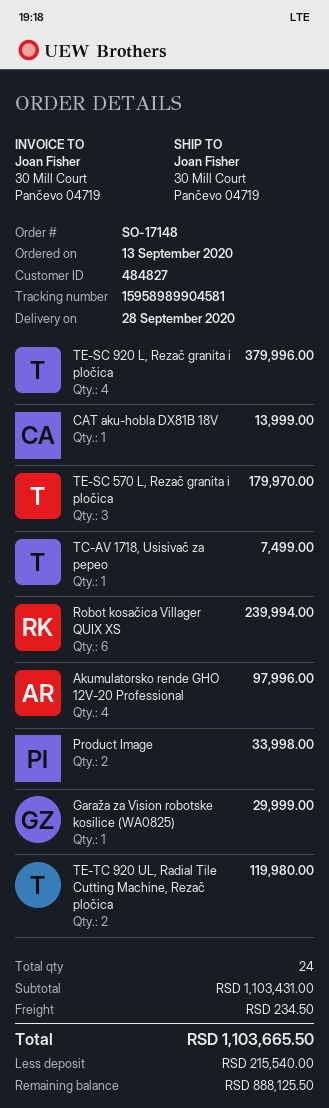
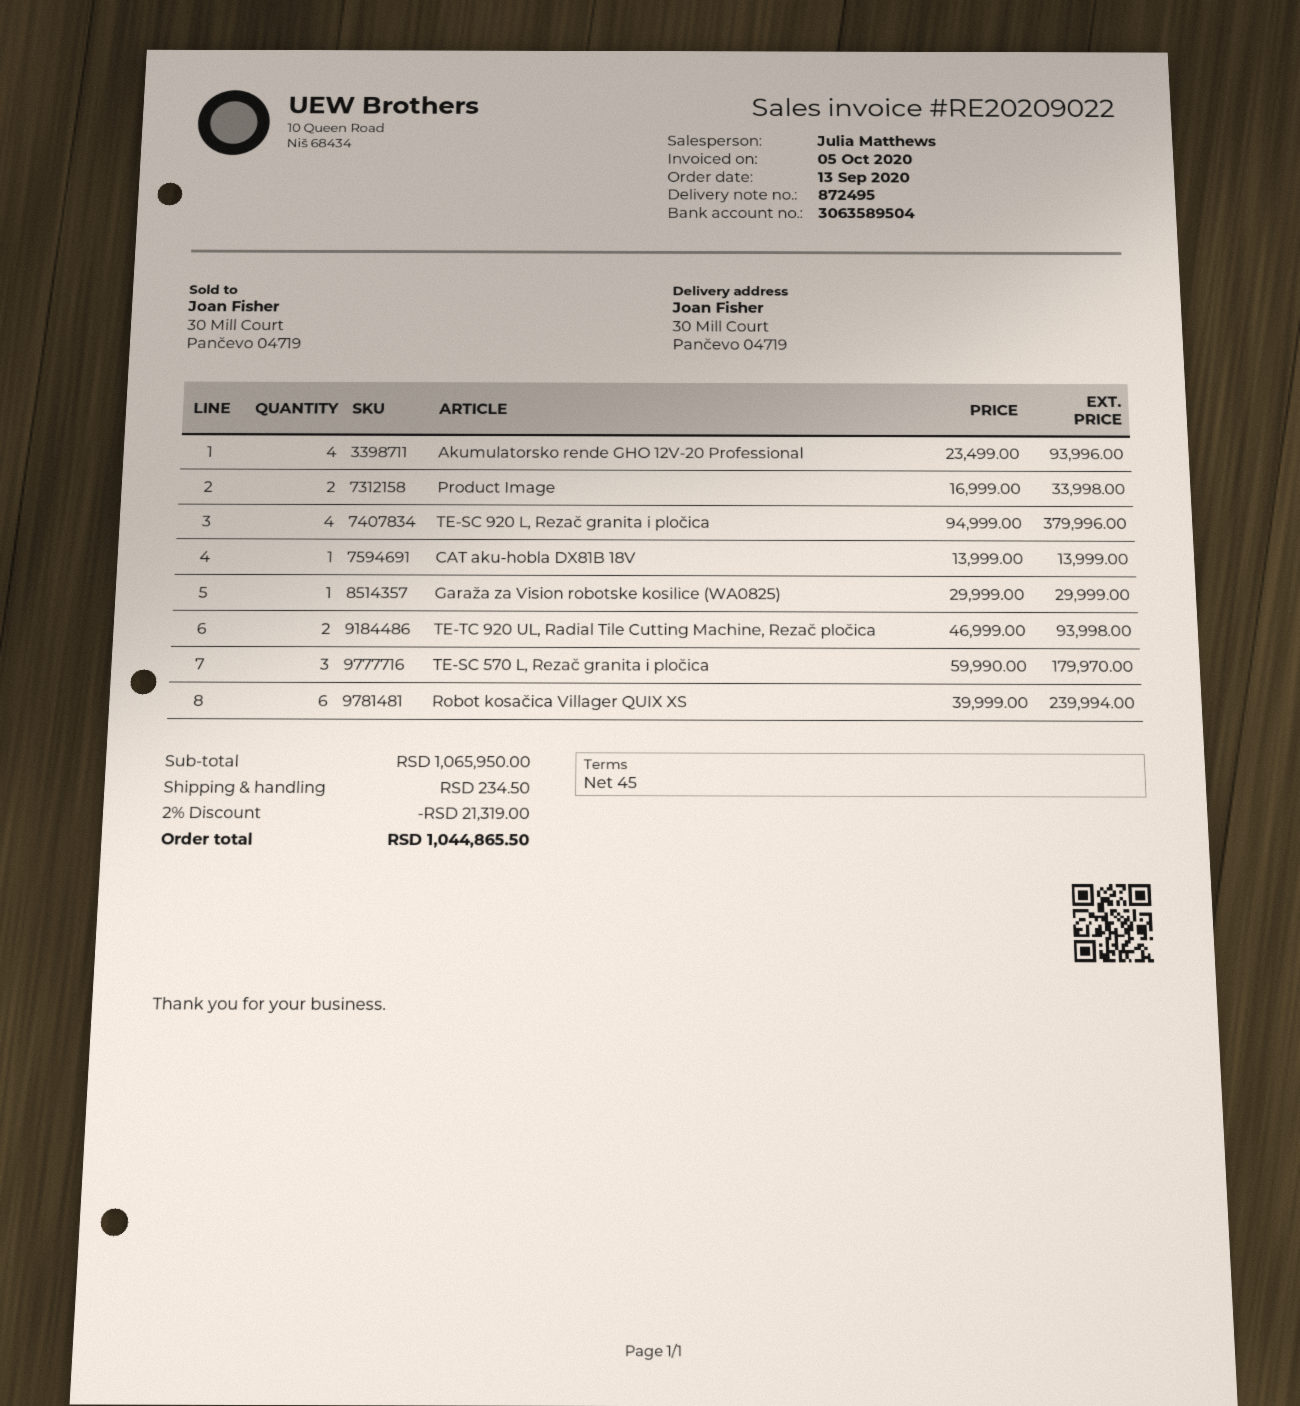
TC-AV 1718, Usisivač za pepeo: 1 for 7499.00 -> none
Akumulatorsko rende GHO 12V-20 Professional: 4 for 97996.00 -> 4 for 93996.00
TE-TC 920 UL, Radial Tile Cutting Machine, Rezač pločica: 2 for 119980.00 -> 2 for 93998.00
subtotal: 1103431.00 -> 1065950.00
discount: none -> 2% = 21319.00
total: 1103665.50 -> 1044865.50

